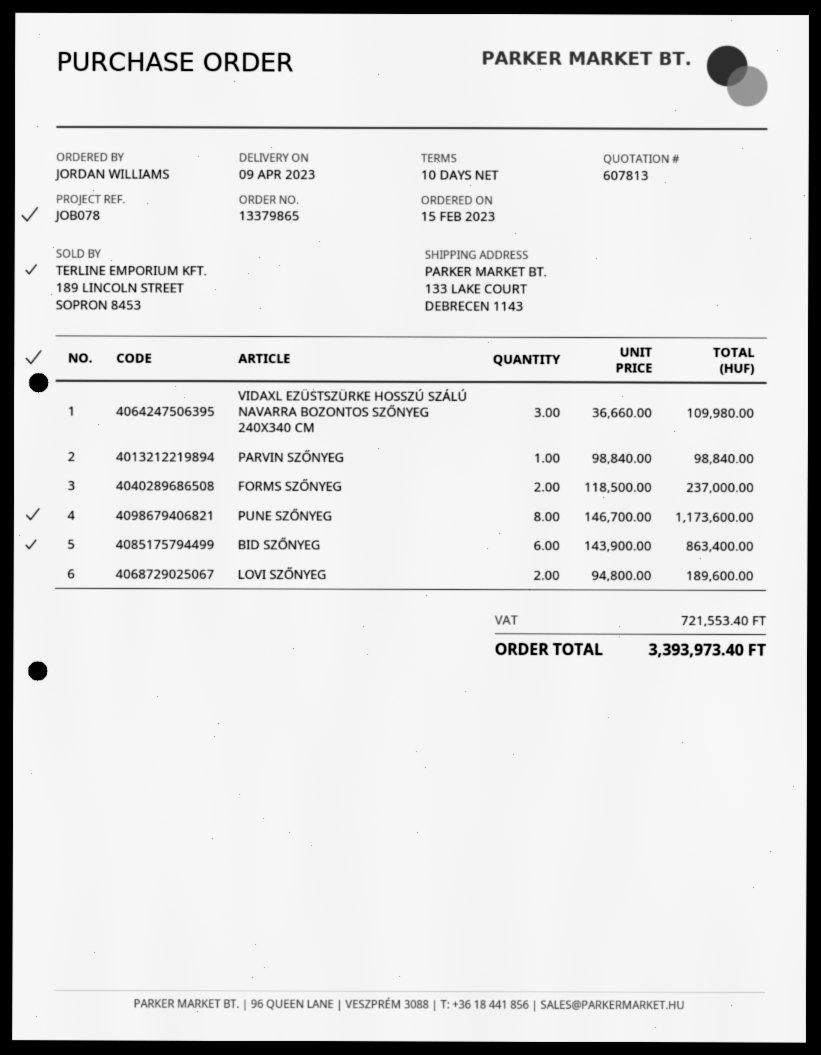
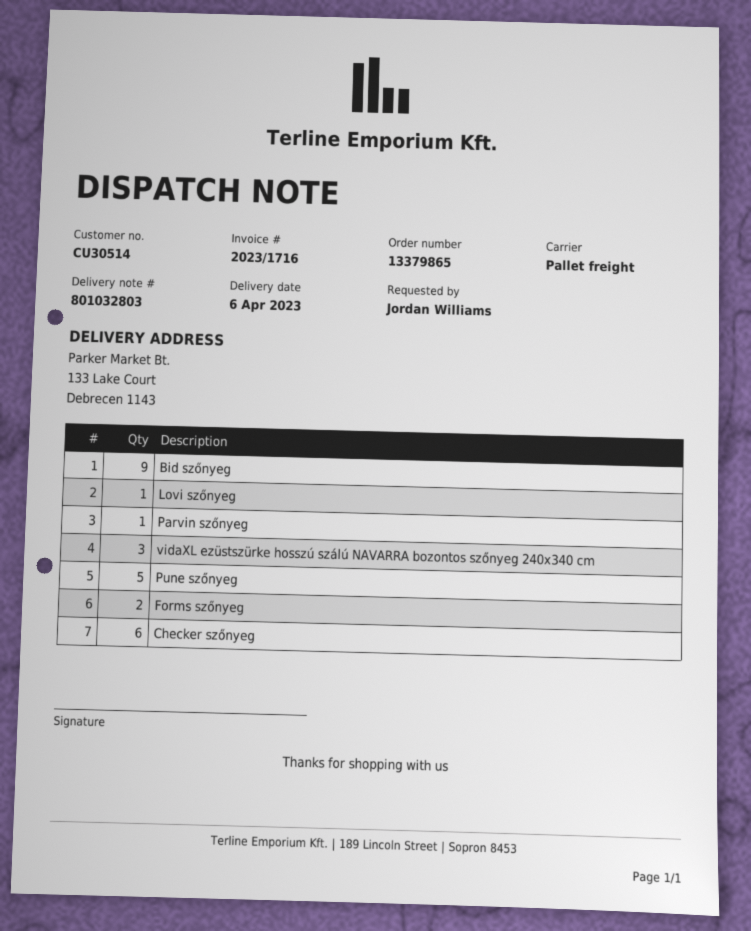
delivery date: 2023-04-09 -> 2023-04-06
PUNE SZŐNYEG: 8 -> 5
BID SZŐNYEG: 6 -> 9
LOVI SZŐNYEG: 2 -> 1
Checker szőnyeg: none -> 6

